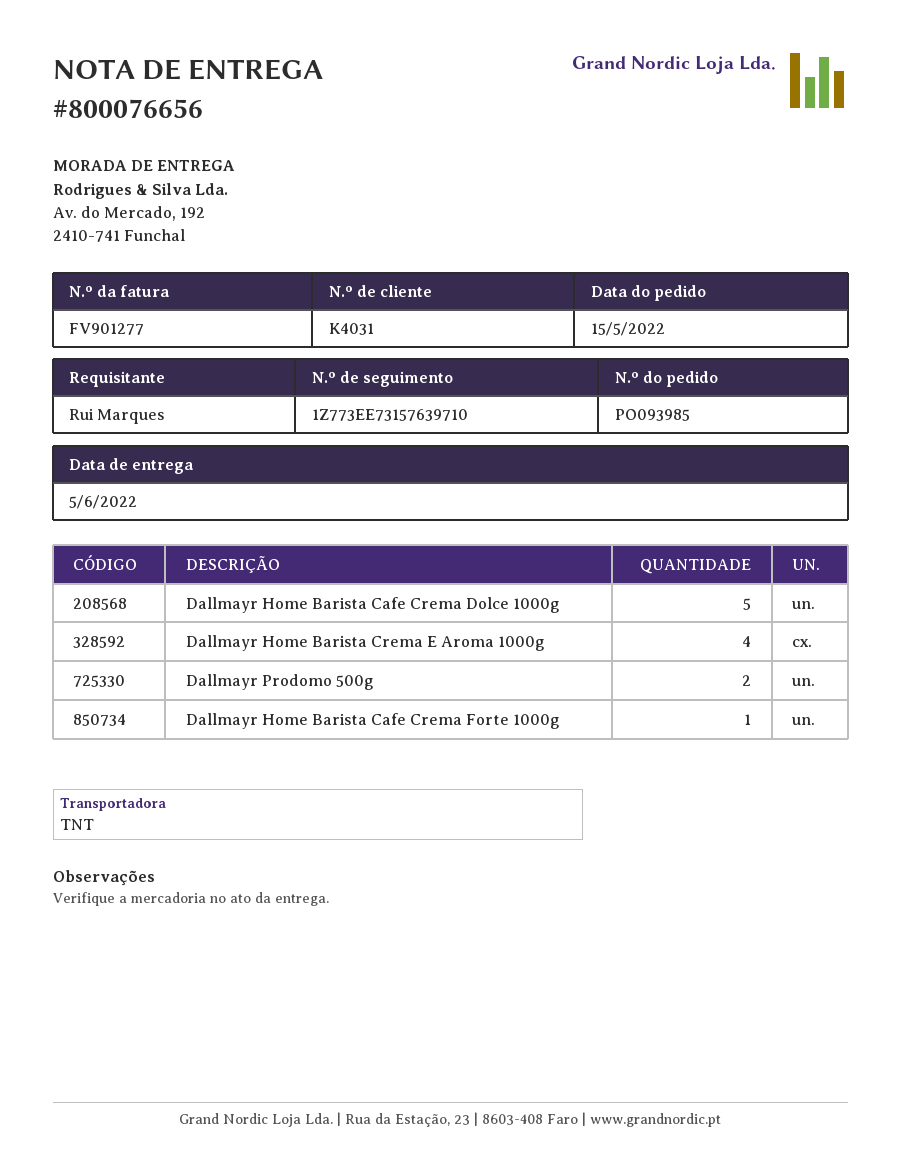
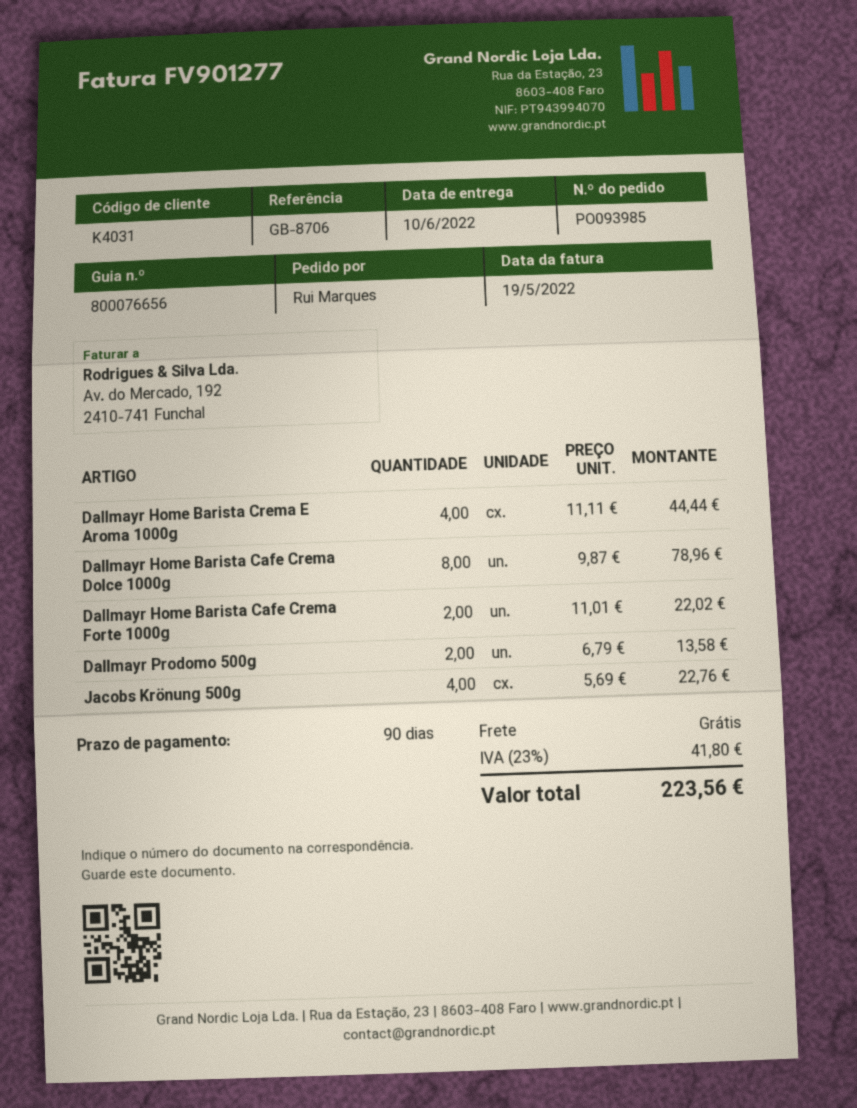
delivery date: 2022-06-05 -> 2022-06-10
Dallmayr Home Barista Cafe Crema Dolce 1000g: 5 -> 8
Dallmayr Home Barista Cafe Crema Forte 1000g: 1 -> 2
Jacobs Krönung 500g: none -> 4

